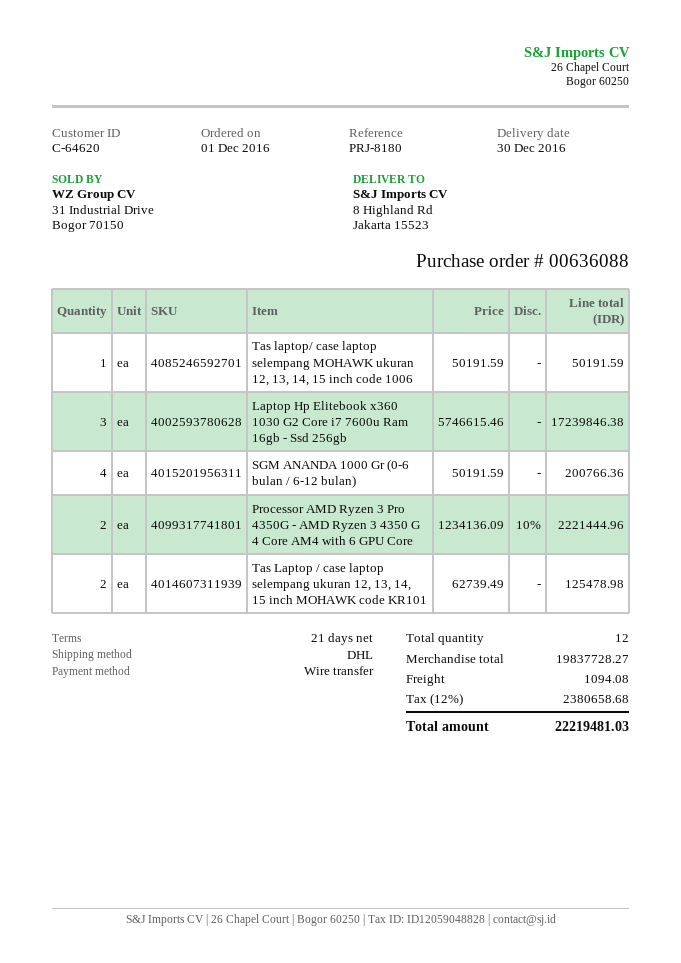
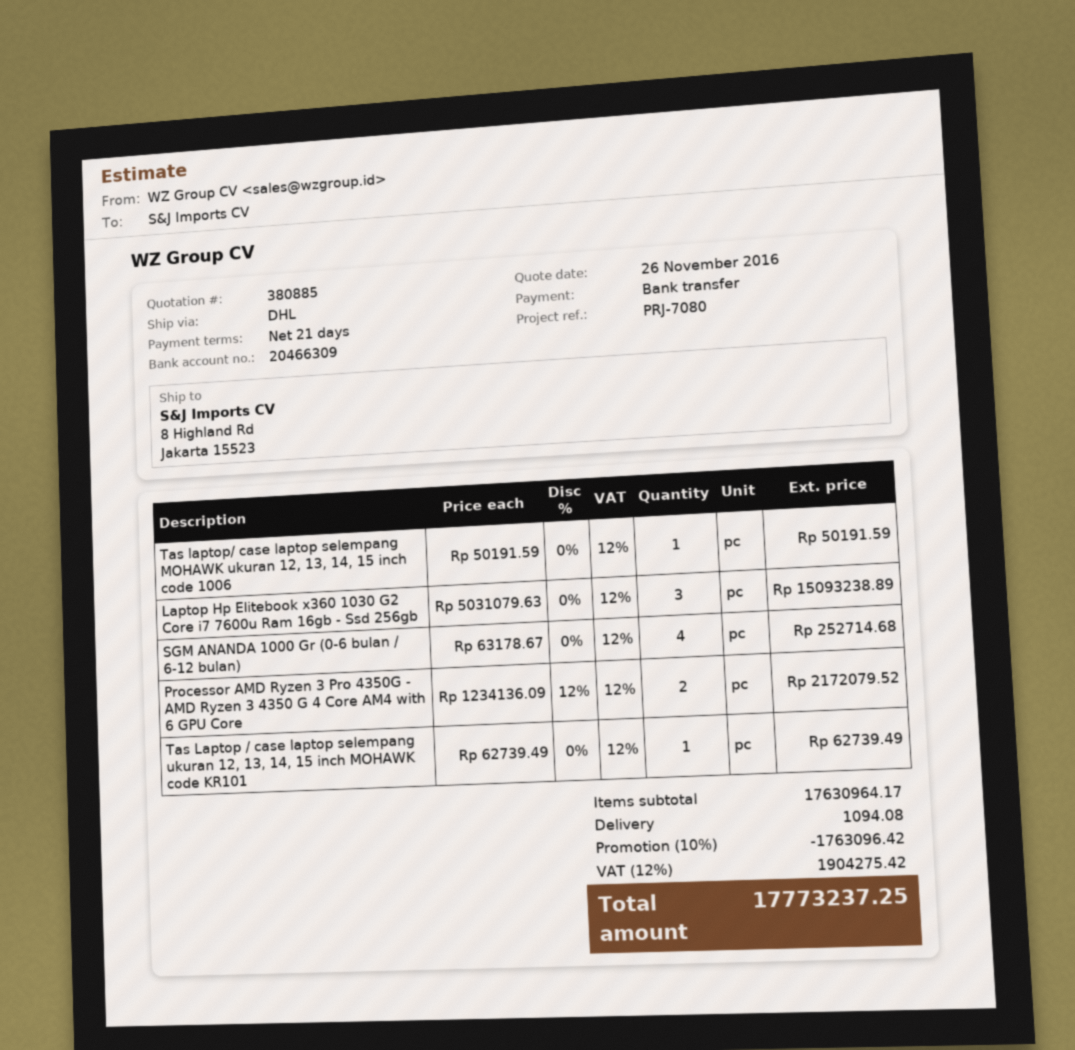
reference: PRJ-8180 -> PRJ-7080
Laptop Hp Elitebook x360 1030 G2 Core i7 7600u Ram 16gb - Ssd 256gb: 3 x 5746615.46 = 17239846.38 -> 3 x 5031079.63 = 15093238.89
SGM ANANDA 1000 Gr (0-6 bulan / 6-12 bulan): 4 x 50191.59 = 200766.36 -> 4 x 63178.67 = 252714.68
Processor AMD Ryzen 3 Pro 4350G - AMD Ryzen 3 4350 G 4 Core AM4 with 6 GPU Core: 2 x 1234136.09 - 10% = 2221444.96 -> 2 x 1234136.09 - 12% = 2172079.52
Tas Laptop / case laptop selempang ukuran 12, 13, 14, 15 inch MOHAWK code KR101: 2 x 62739.49 = 125478.98 -> 1 x 62739.49 = 62739.49
subtotal: 19837728.27 -> 17630964.17
discount: none -> 10% = 1763096.42
tax: 12% = 2380658.68 -> 12% = 1904275.42
total: 22219481.03 -> 17773237.25

